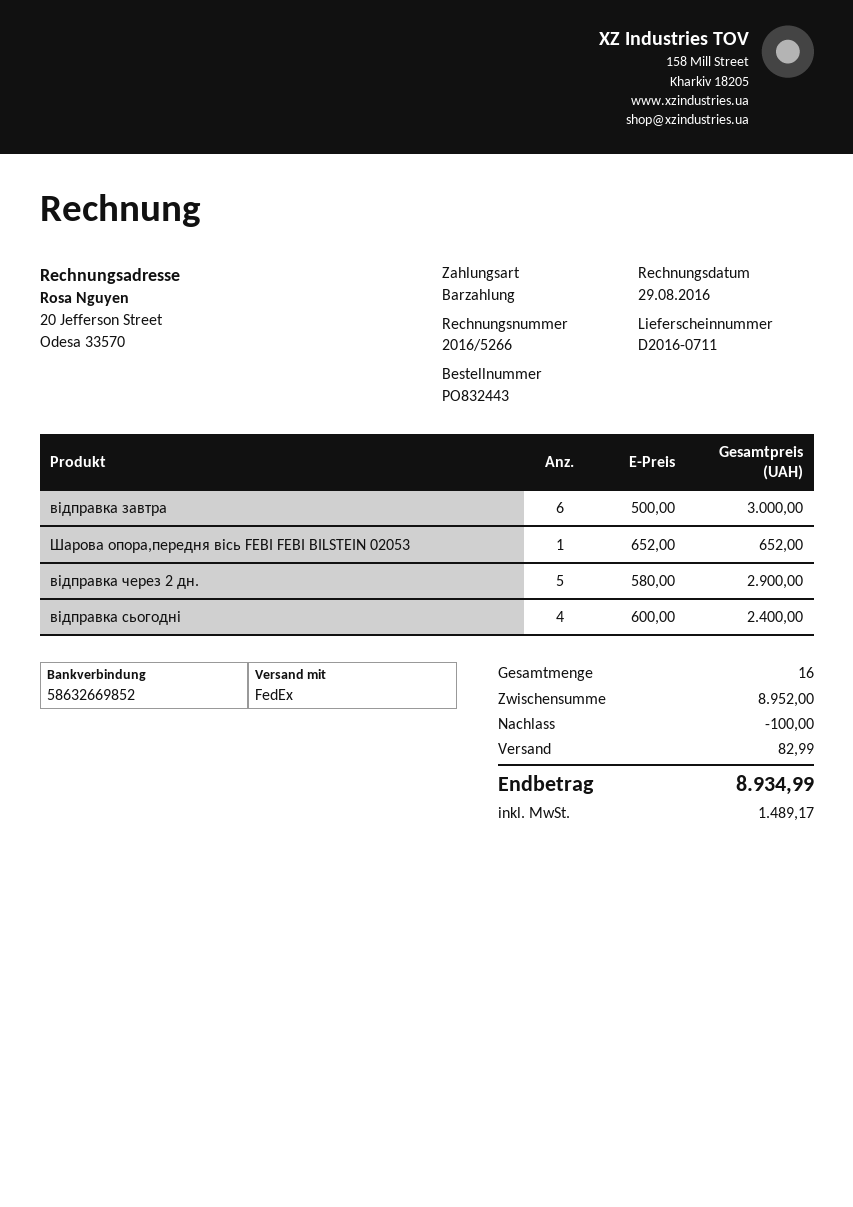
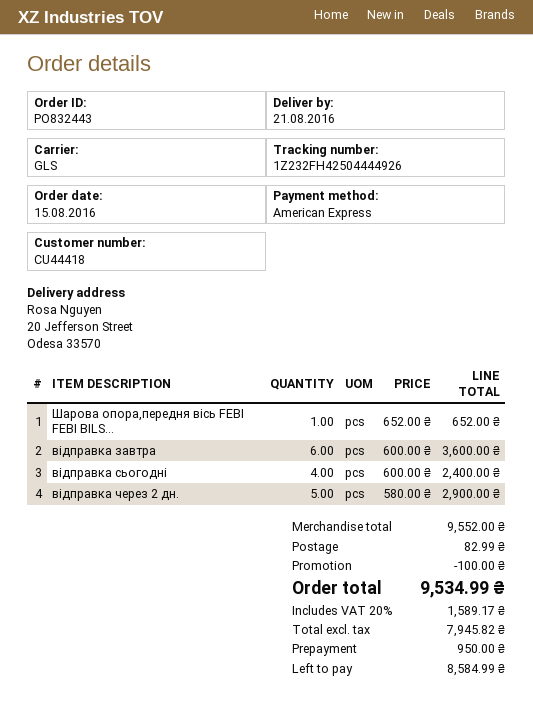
payment method: cash -> American Express
shipping method: FedEx -> GLS
відправка завтра: 6 x 500.00 = 3000.00 -> 6 x 600.00 = 3600.00
subtotal: 8952.00 -> 9552.00
tax: 1489.17 -> 1589.17
total: 8934.99 -> 9534.99

